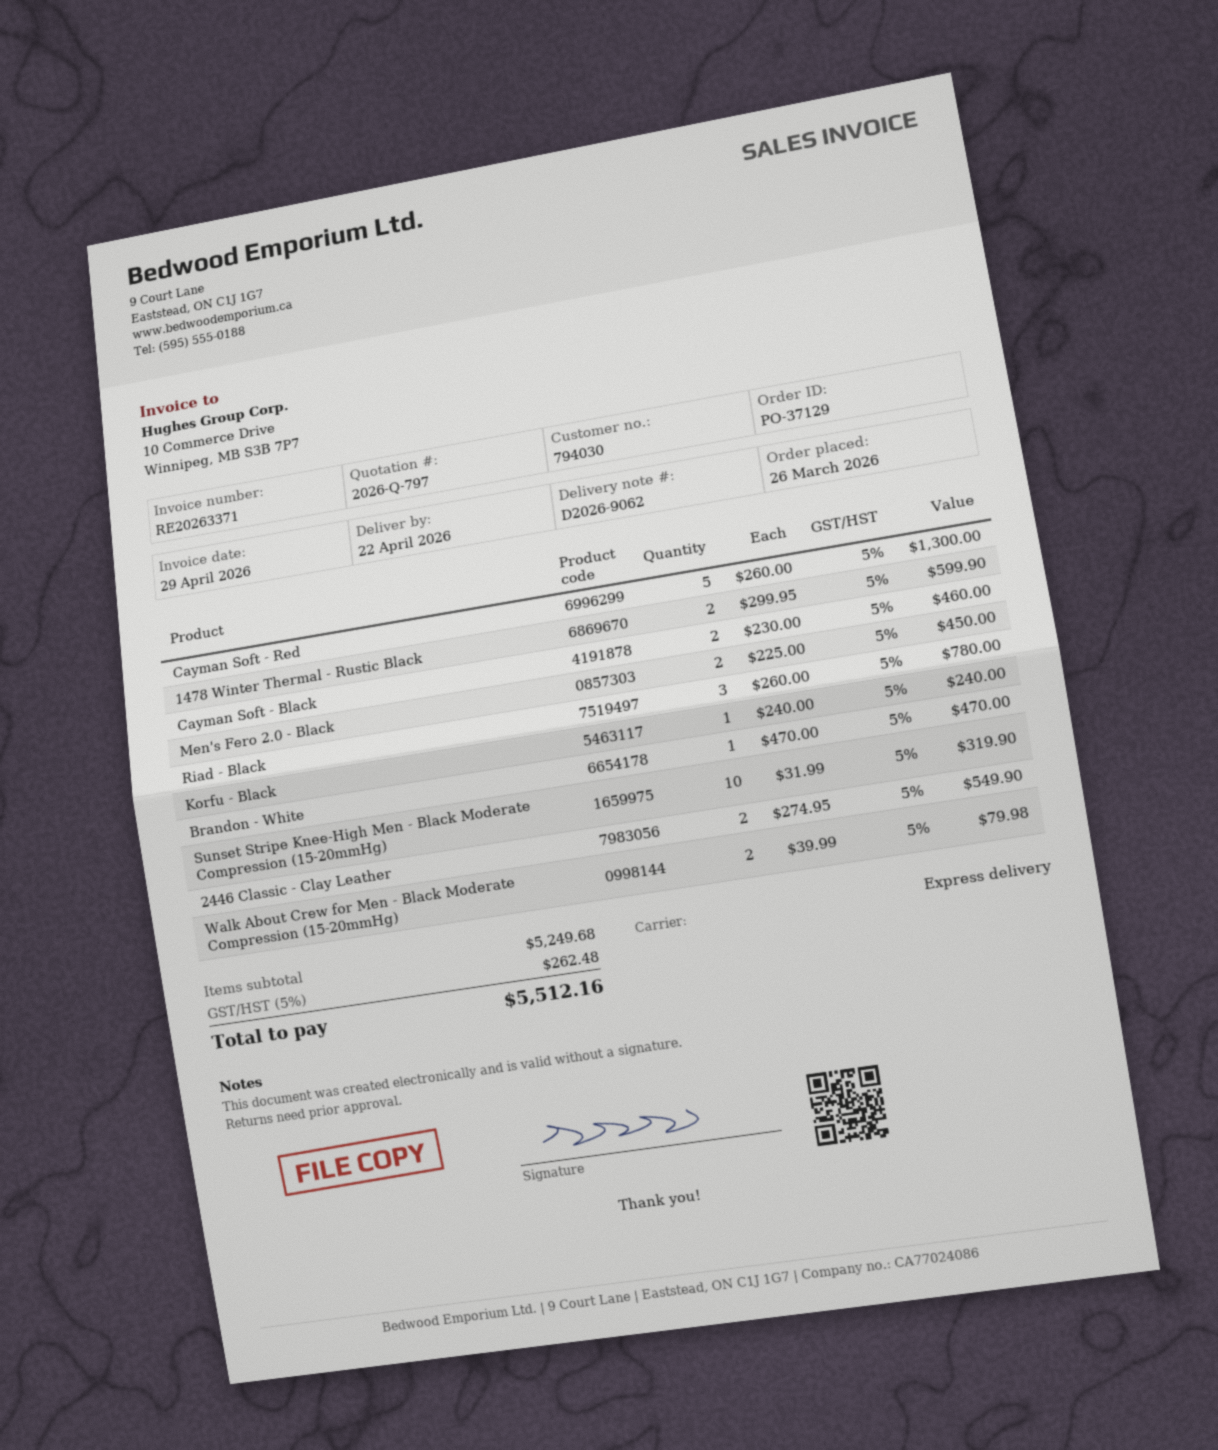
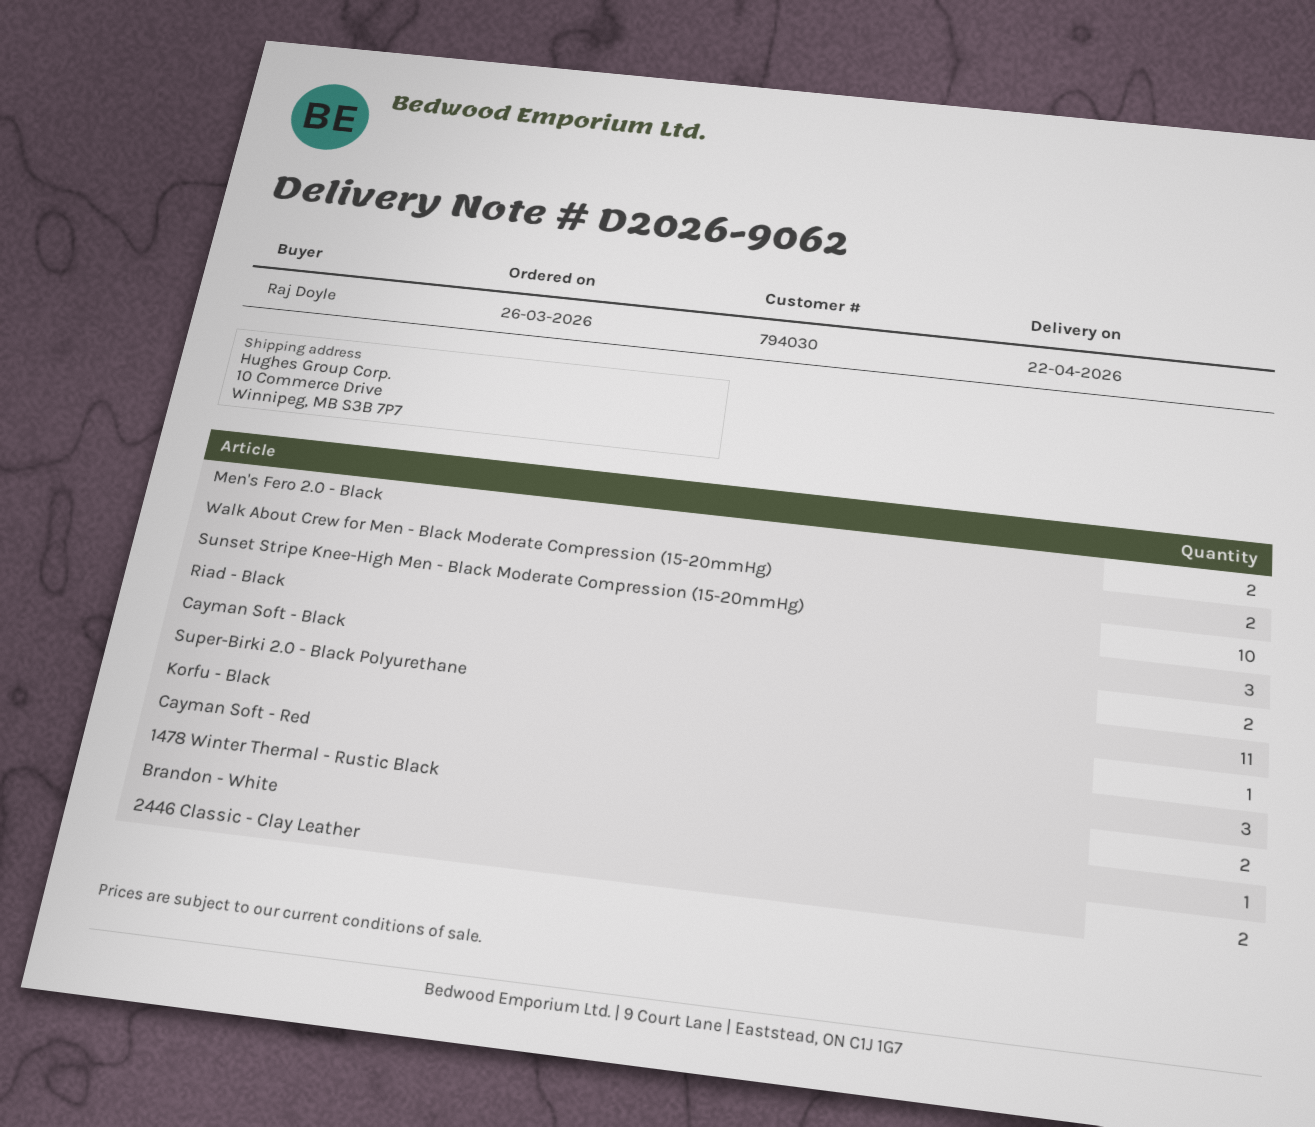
Cayman Soft - Red: 5 -> 3
Super-Birki 2.0 - Black Polyurethane: none -> 11

